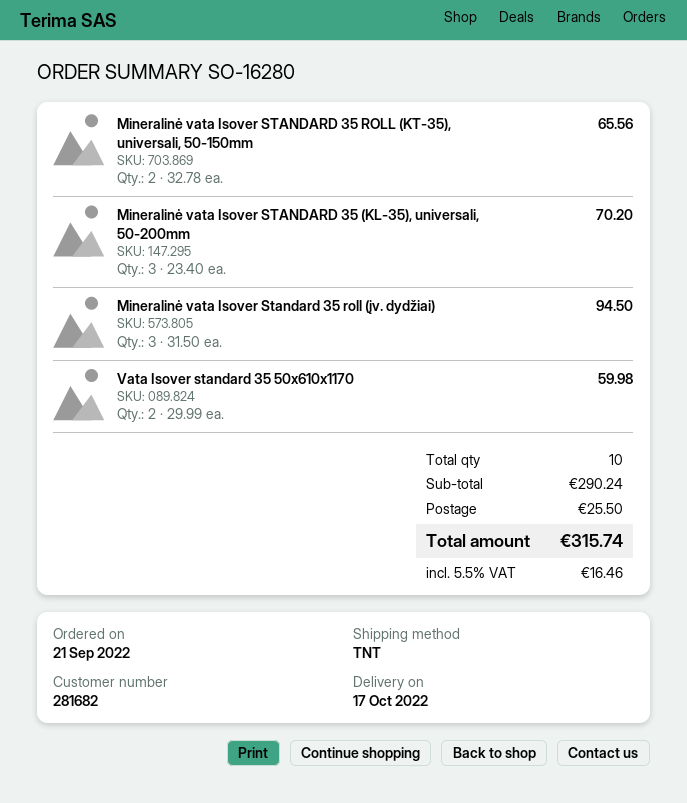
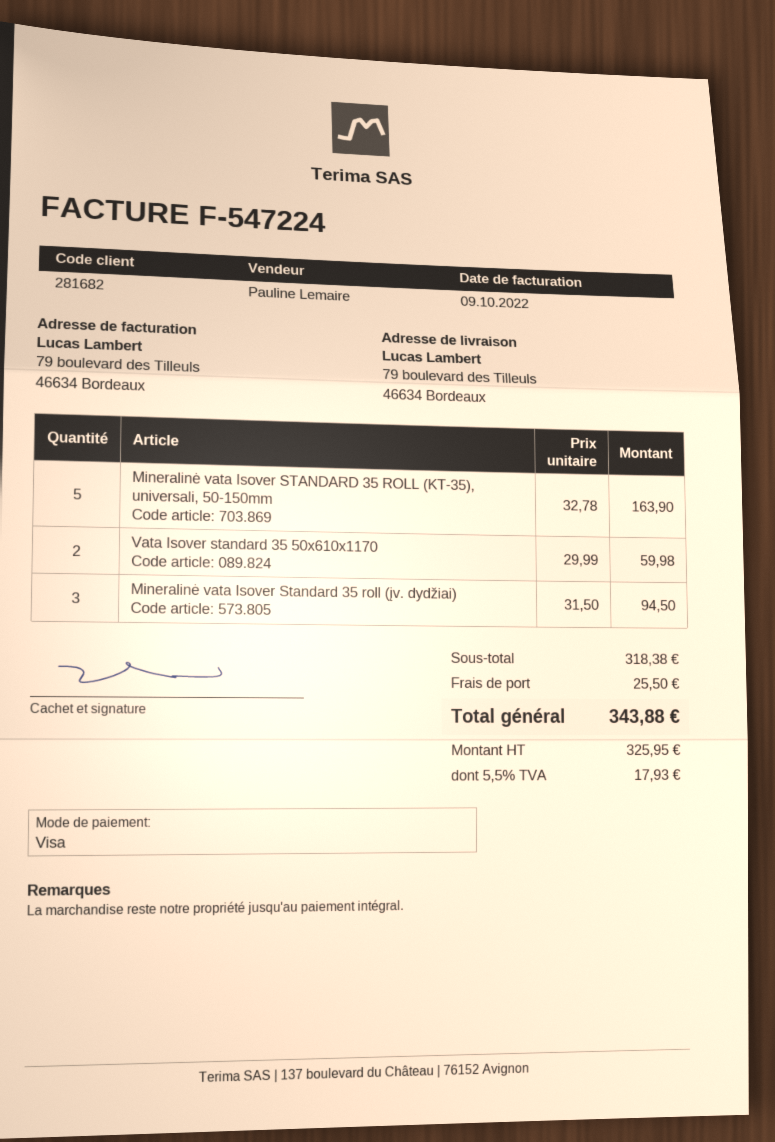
Mineralinė vata Isover STANDARD 35 ROLL (KT-35), universali, 50-150mm: 2 x 32.78 = 65.56 -> 5 x 32.78 = 163.90
Mineralinė vata Isover STANDARD 35 (KL-35), universali, 50-200mm: 3 x 23.40 = 70.20 -> none
subtotal: 290.24 -> 318.38
tax: 5.5% = 16.46 -> 5.5% = 17.93
total: 315.74 -> 343.88

